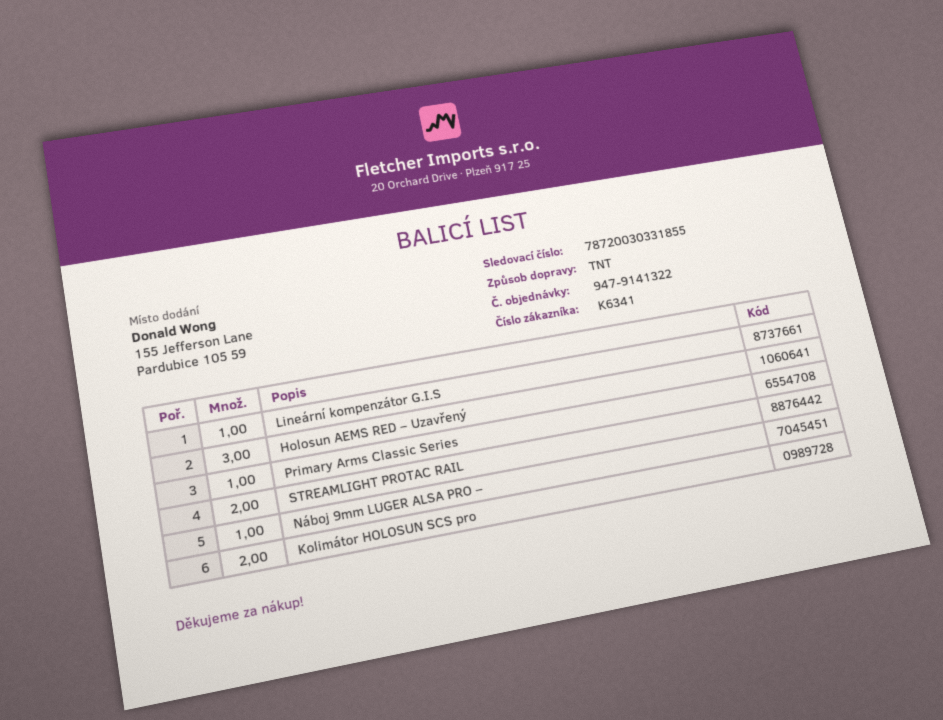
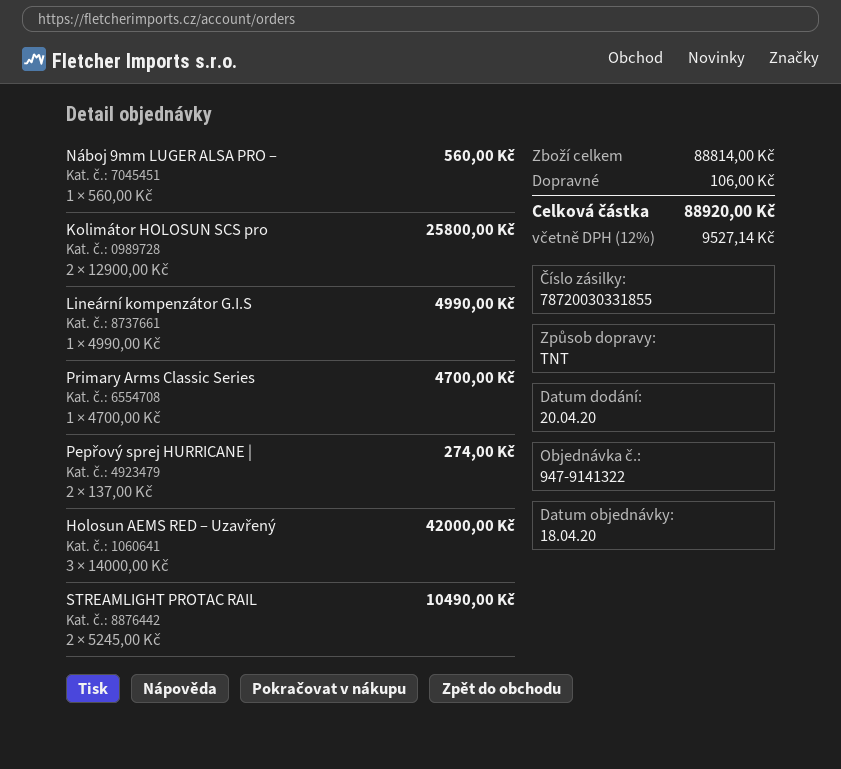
Pepřový sprej HURRICANE |: none -> 2

